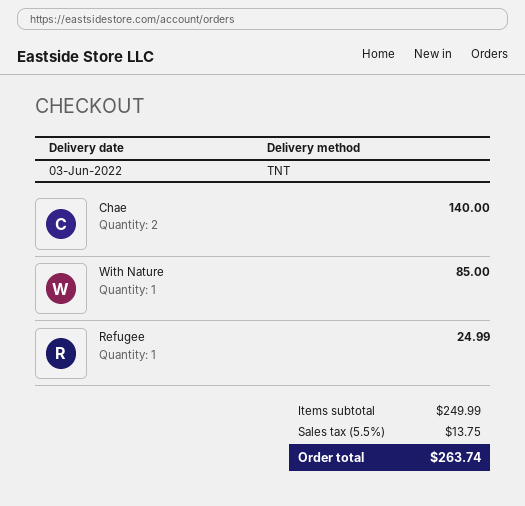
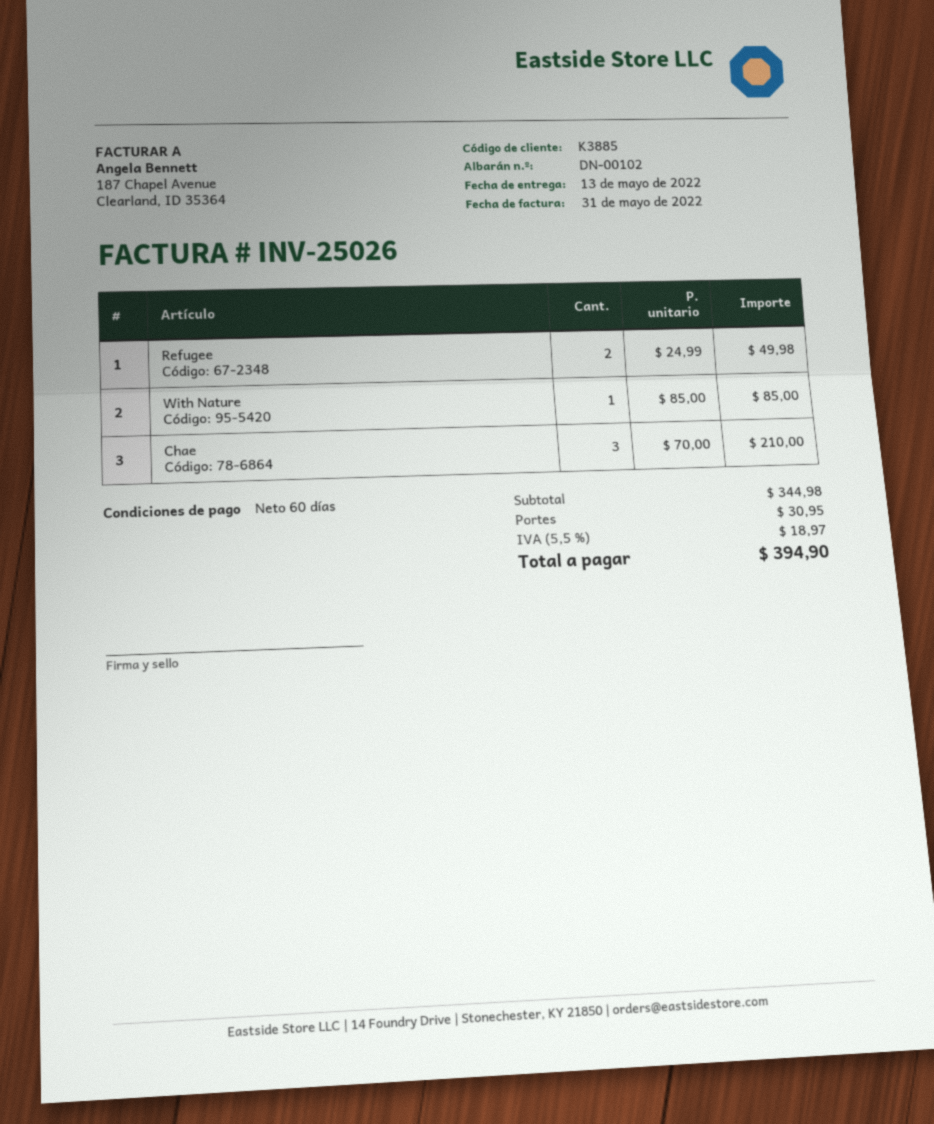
delivery date: 2022-06-03 -> 2022-05-13
Chae: 2 for 140.00 -> 3 for 210.00
Refugee: 1 for 24.99 -> 2 for 49.98
subtotal: 249.99 -> 344.98
shipping: none -> 30.95
tax: 5.5% = 13.75 -> 5.5% = 18.97
total: 263.74 -> 394.90

